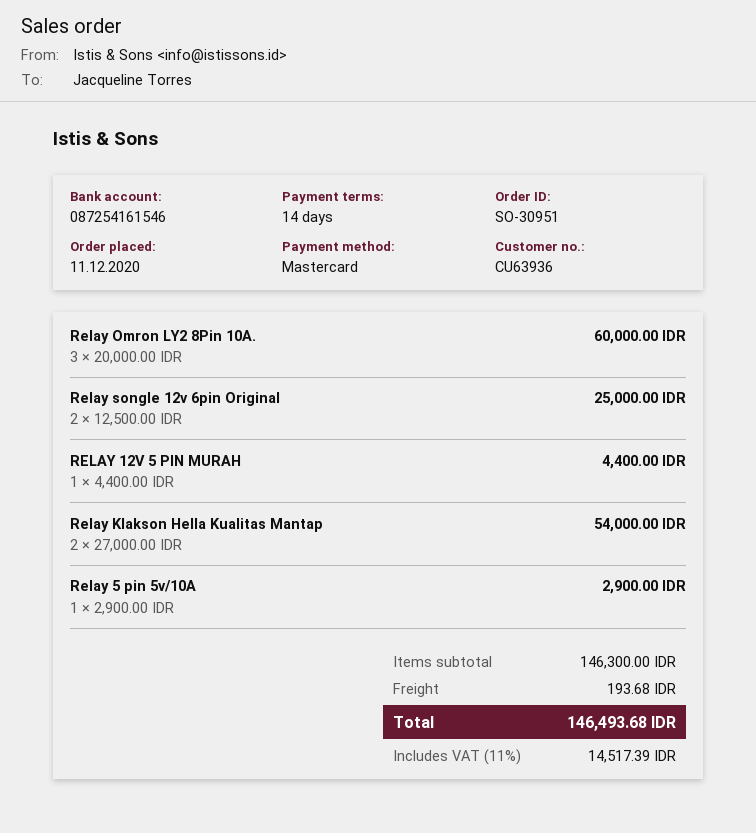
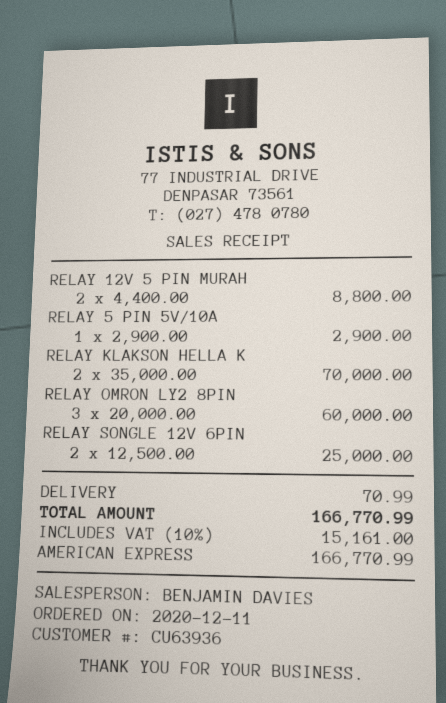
payment method: Mastercard -> American Express
RELAY 12V 5 PIN MURAH: 1 x 4400.00 = 4400.00 -> 2 x 4400.00 = 8800.00
Relay Klakson Hella Kualitas Mantap: 2 x 27000.00 = 54000.00 -> 2 x 35000.00 = 70000.00
shipping: 193.68 -> 70.99
tax: 11% = 14517.39 -> 10% = 15161.00
total: 146493.68 -> 166770.99

